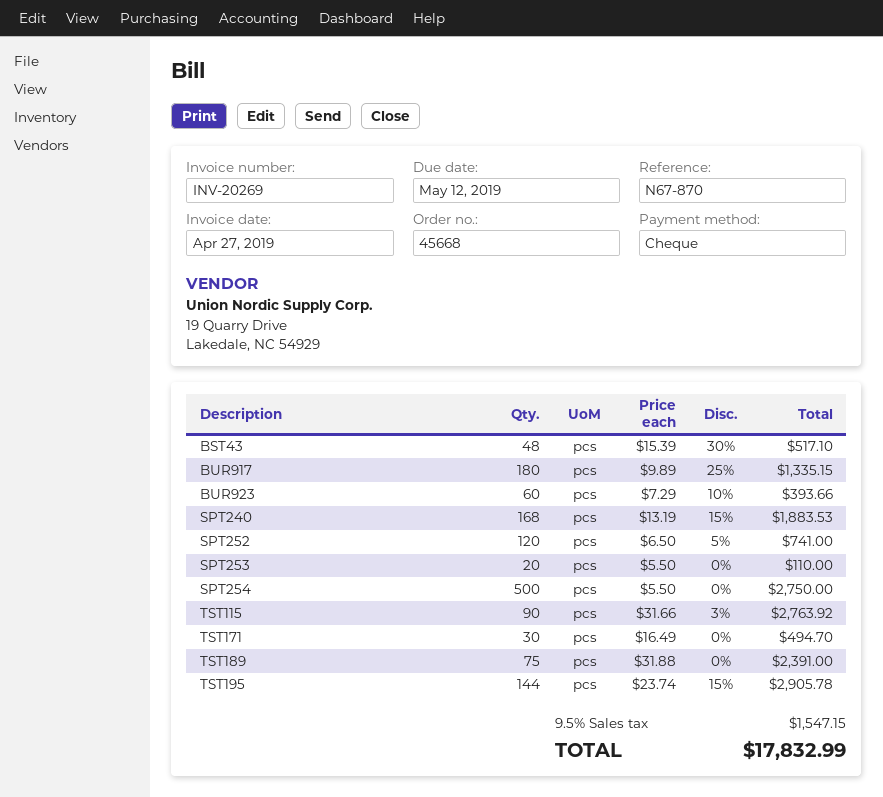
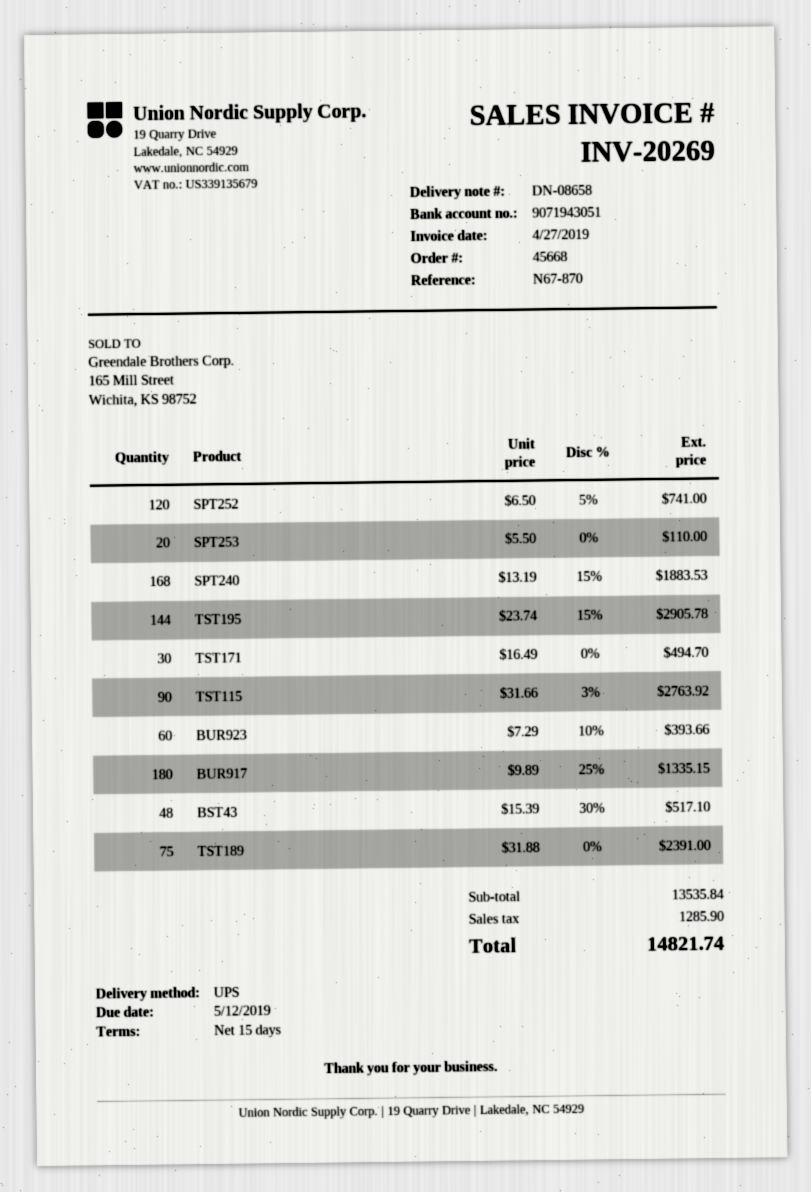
SPT254: 500 x 5.50 = 2750.00 -> none
tax: 1547.15 -> 1285.90
total: 17832.99 -> 14821.74

